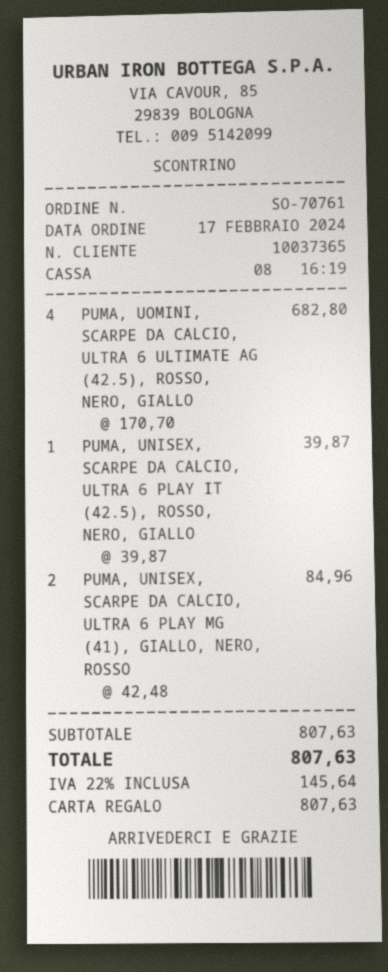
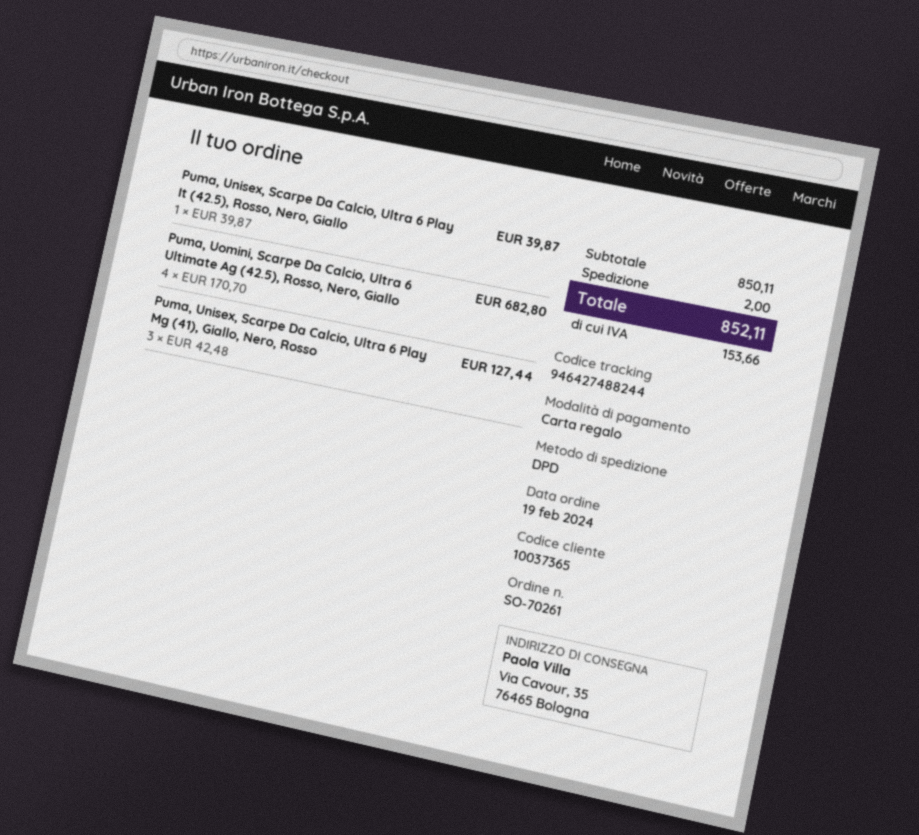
order number: SO-70761 -> SO-70261
order date: 2024-02-17 -> 2024-02-19
PUMA, UNISEX, SCARPE DA CALCIO, ULTRA 6 PLAY MG (41), GIALLO, NERO, ROSSO: 2 x 42.48 = 84.96 -> 3 x 42.48 = 127.44
subtotal: 807.63 -> 850.11
shipping: none -> 2.00
tax: 145.64 -> 153.66
total: 807.63 -> 852.11

